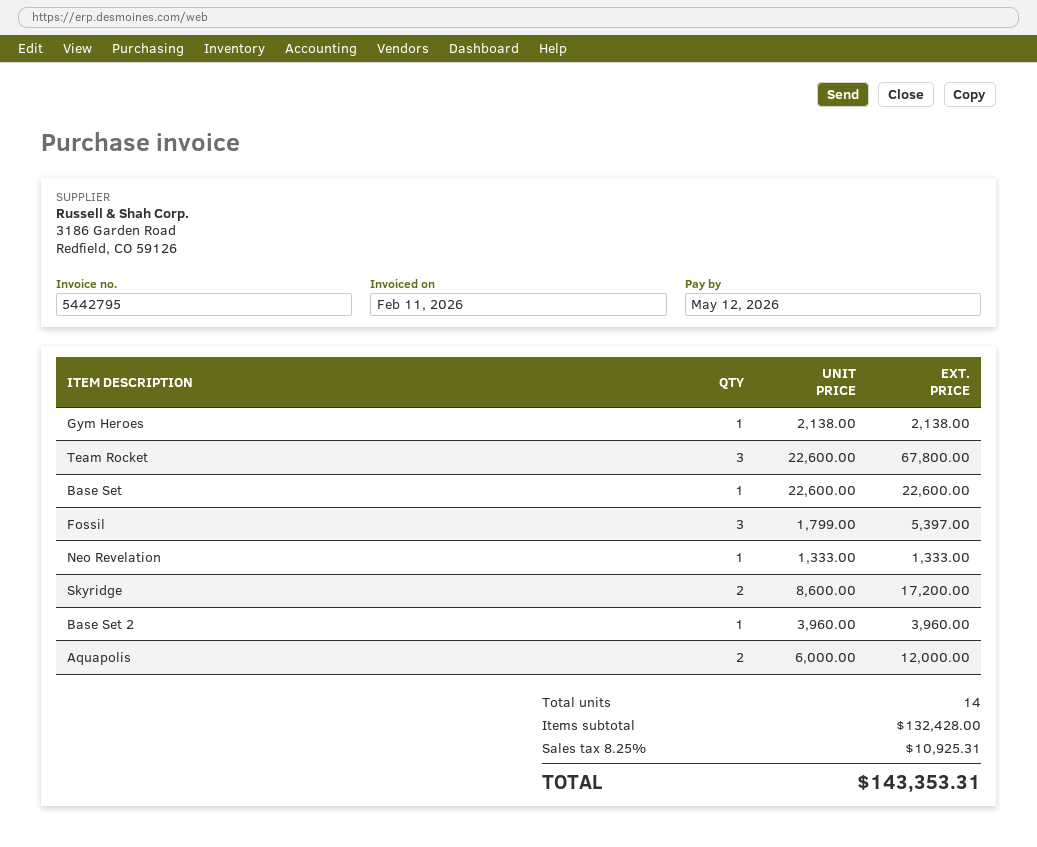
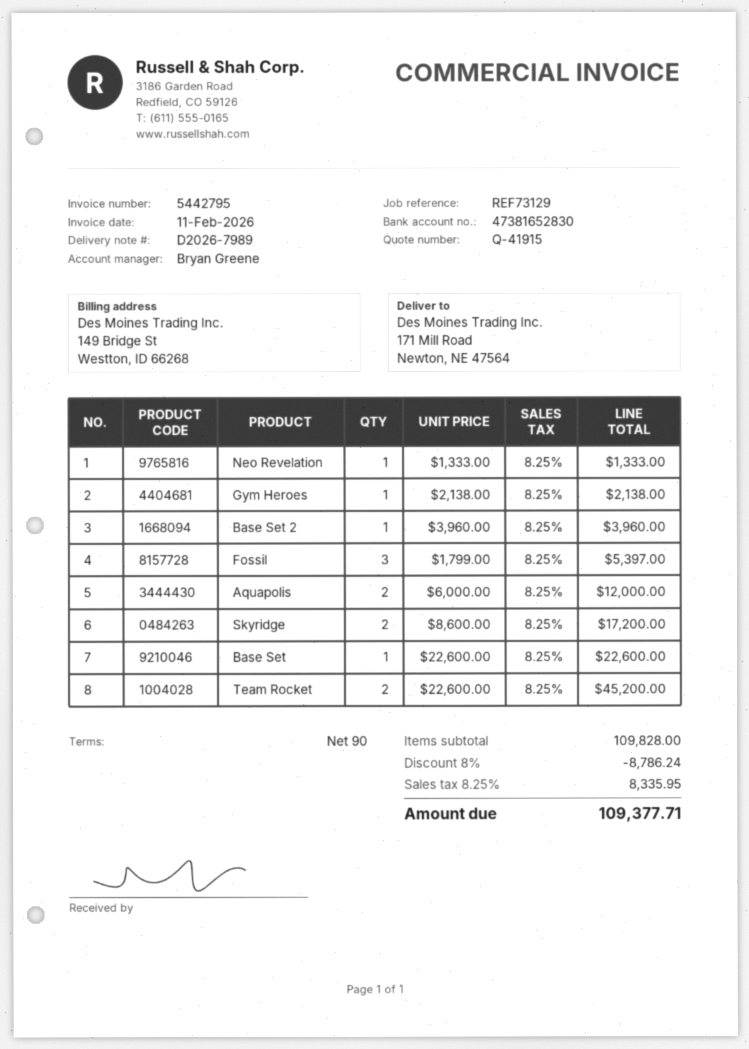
Team Rocket: 3 x 22600.00 = 67800.00 -> 2 x 22600.00 = 45200.00
subtotal: 132428.00 -> 109828.00
discount: none -> 8% = 8786.24
tax: 8.25% = 10925.31 -> 8.25% = 8335.95
total: 143353.31 -> 109377.71

